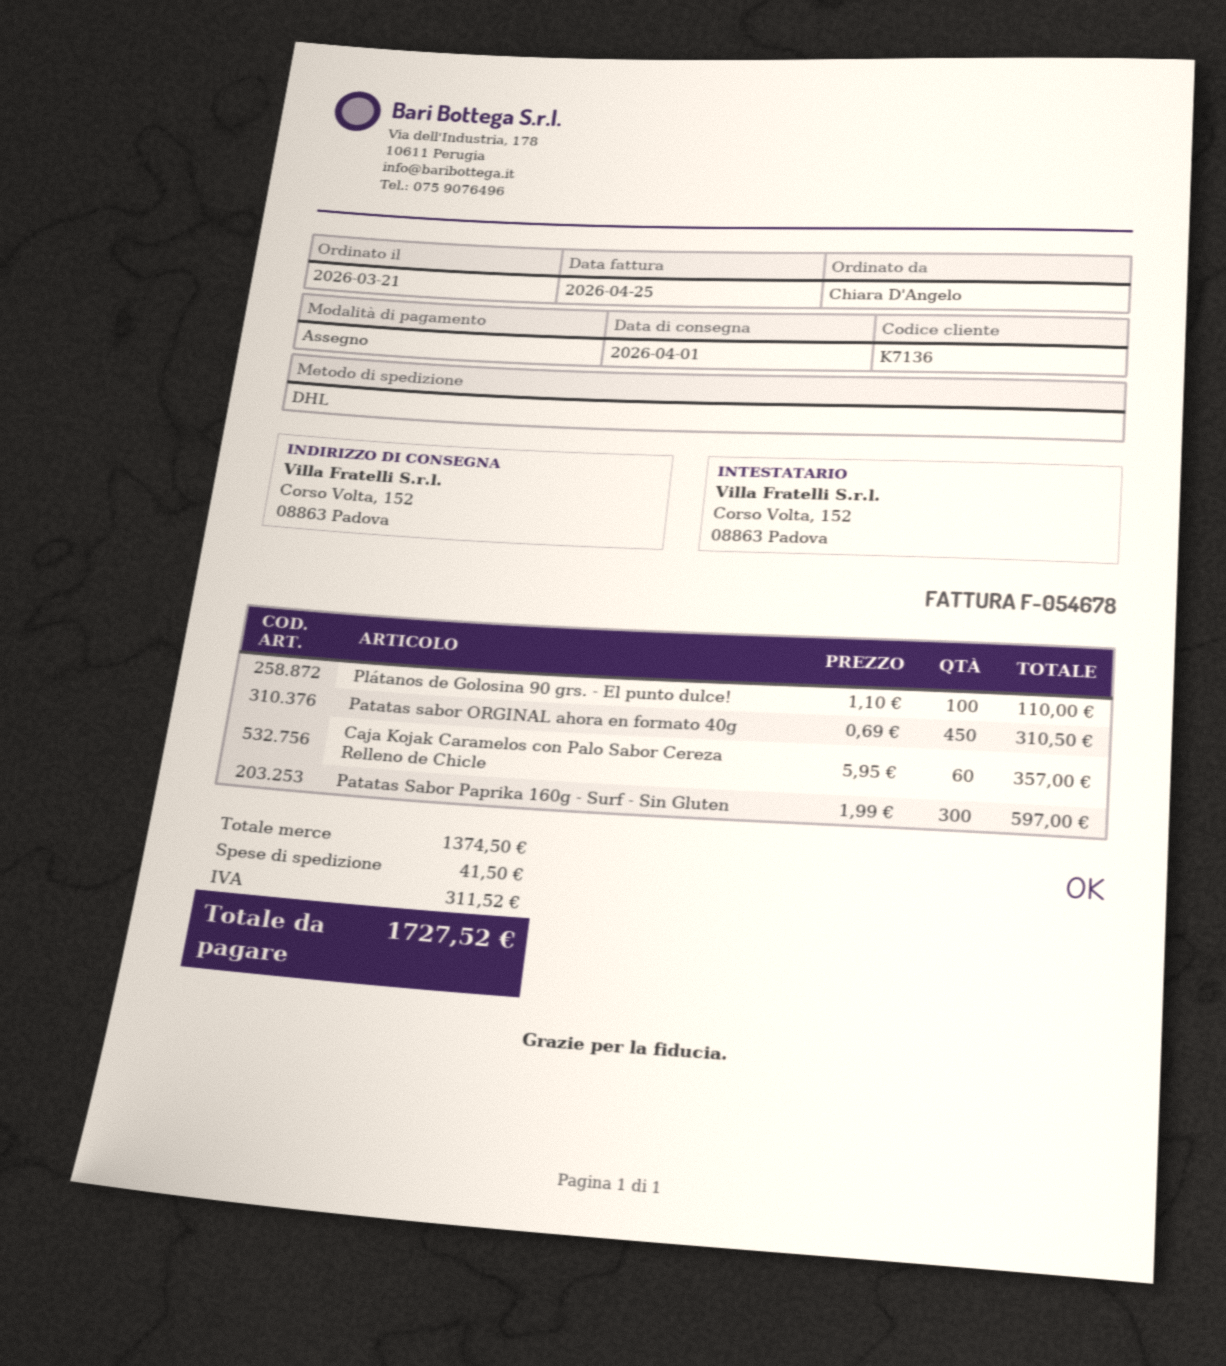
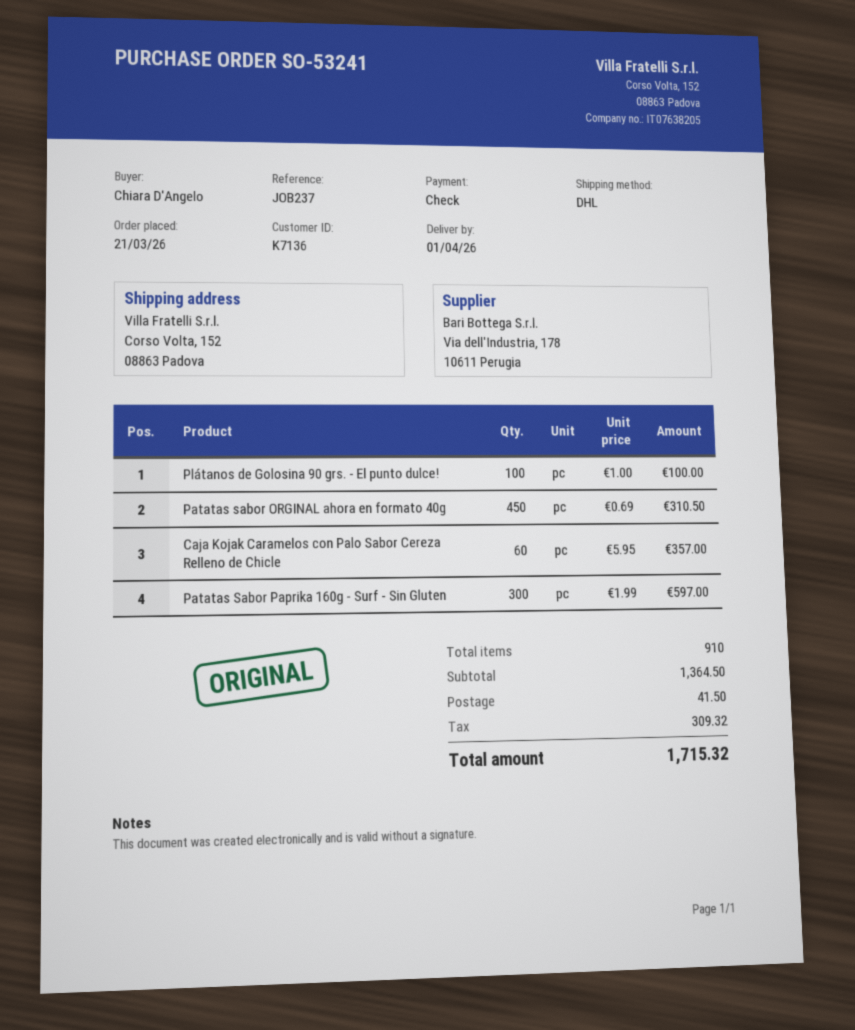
Plátanos de Golosina 90 grs. - El punto dulce!: 100 x 1.10 = 110.00 -> 100 x 1.00 = 100.00
subtotal: 1374.50 -> 1364.50
tax: 311.52 -> 309.32
total: 1727.52 -> 1715.32

